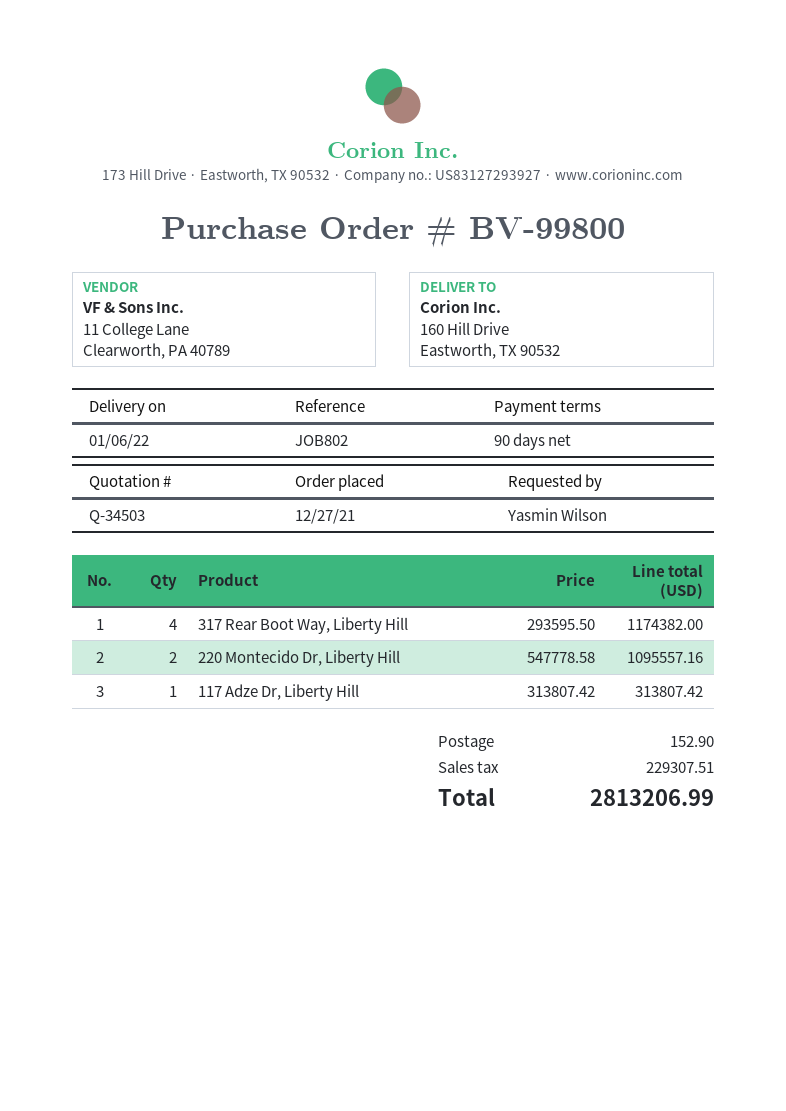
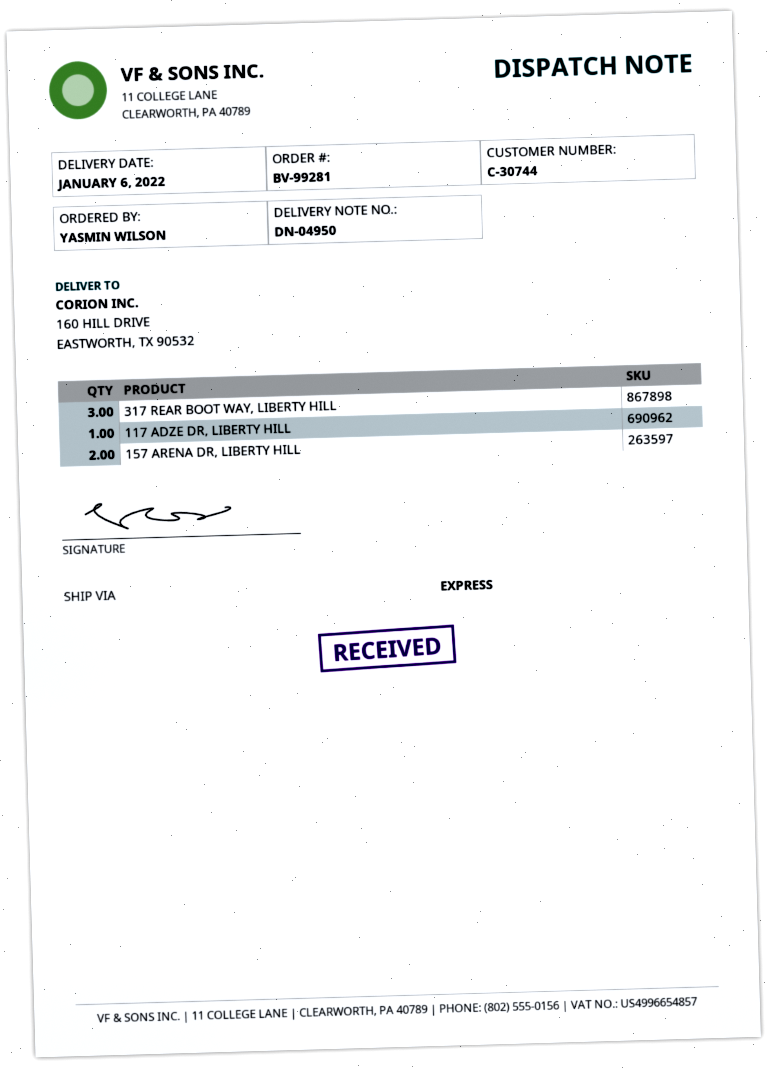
order number: BV-99800 -> BV-99281
317 Rear Boot Way, Liberty Hill: 4 -> 3
220 Montecido Dr, Liberty Hill: 2 -> none
157 ARENA DR, LIBERTY HILL: none -> 2

